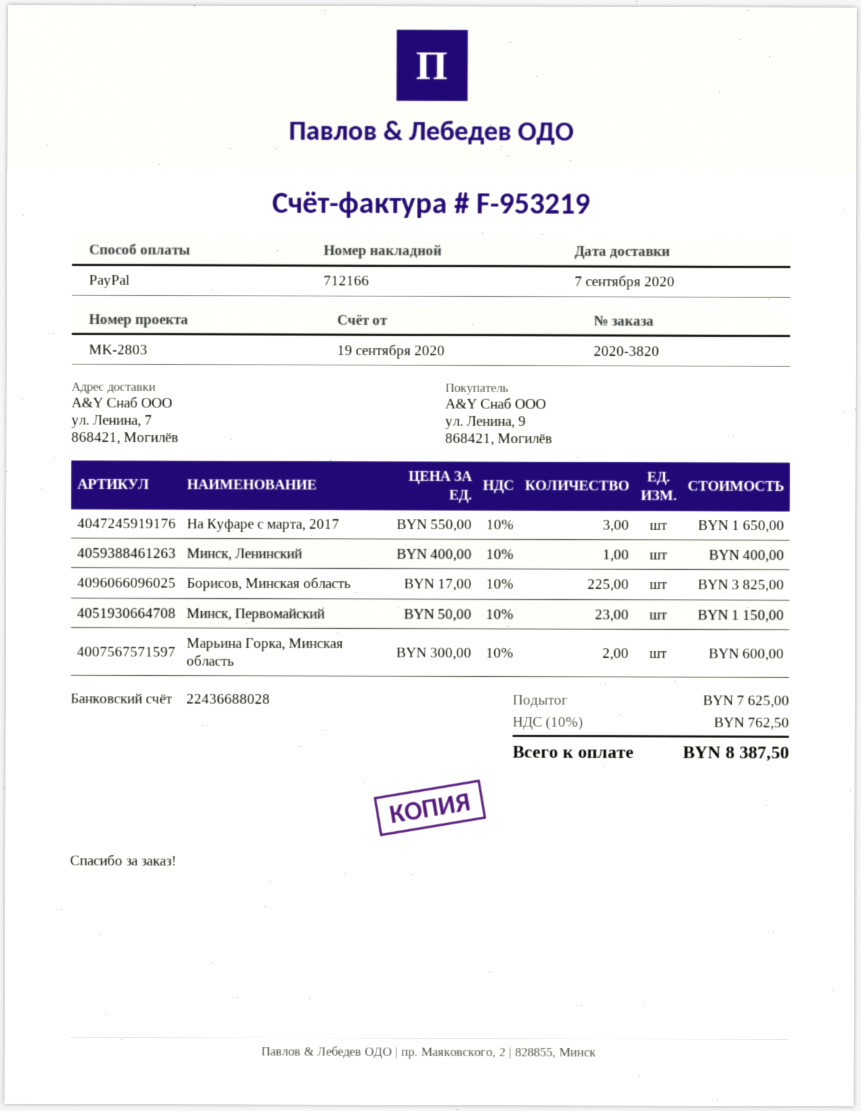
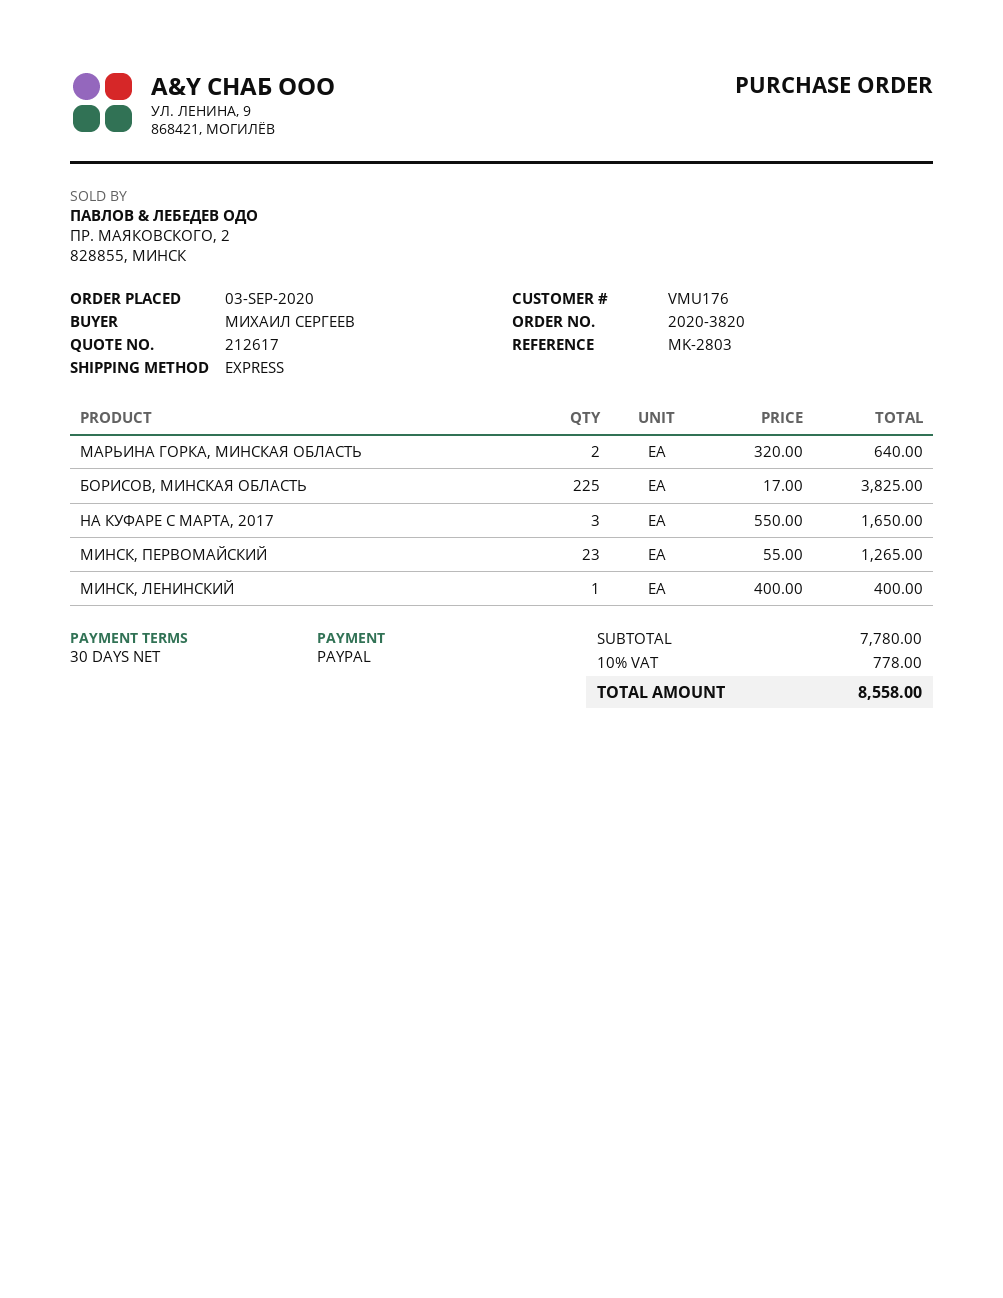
Минск, Первомайский: 23 x 50.00 = 1150.00 -> 23 x 55.00 = 1265.00
Марьина Горка, Минская область: 2 x 300.00 = 600.00 -> 2 x 320.00 = 640.00
subtotal: 7625.00 -> 7780.00
tax: 10% = 762.50 -> 10% = 778.00
total: 8387.50 -> 8558.00

